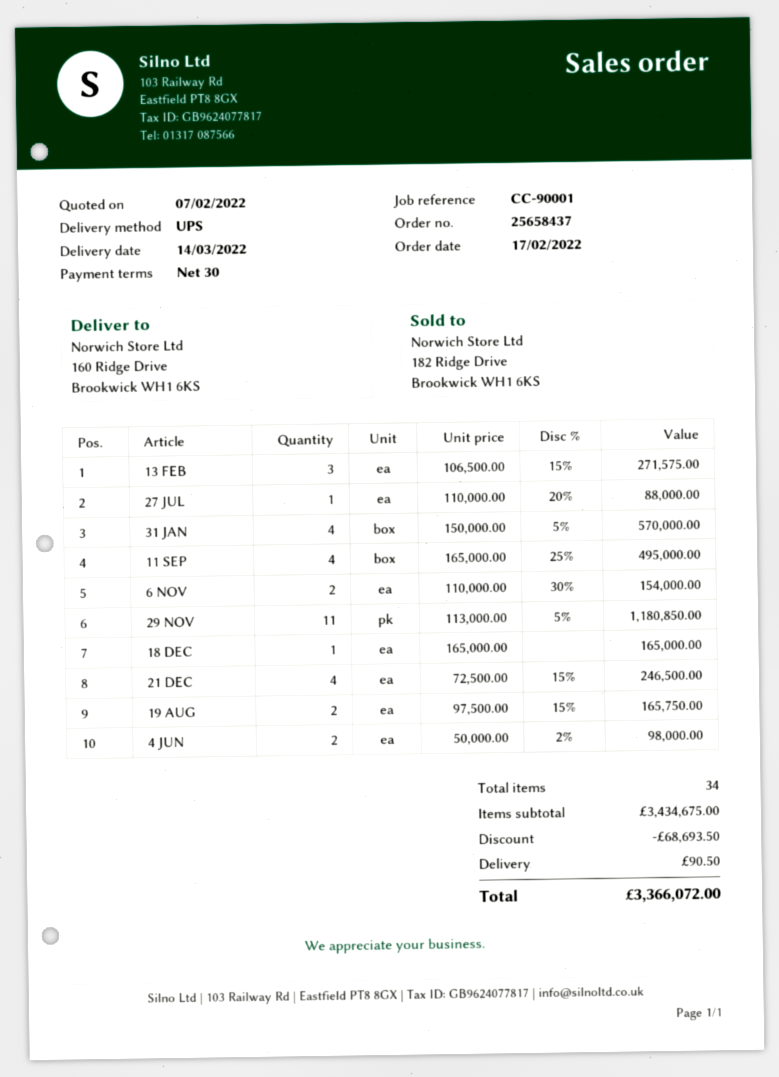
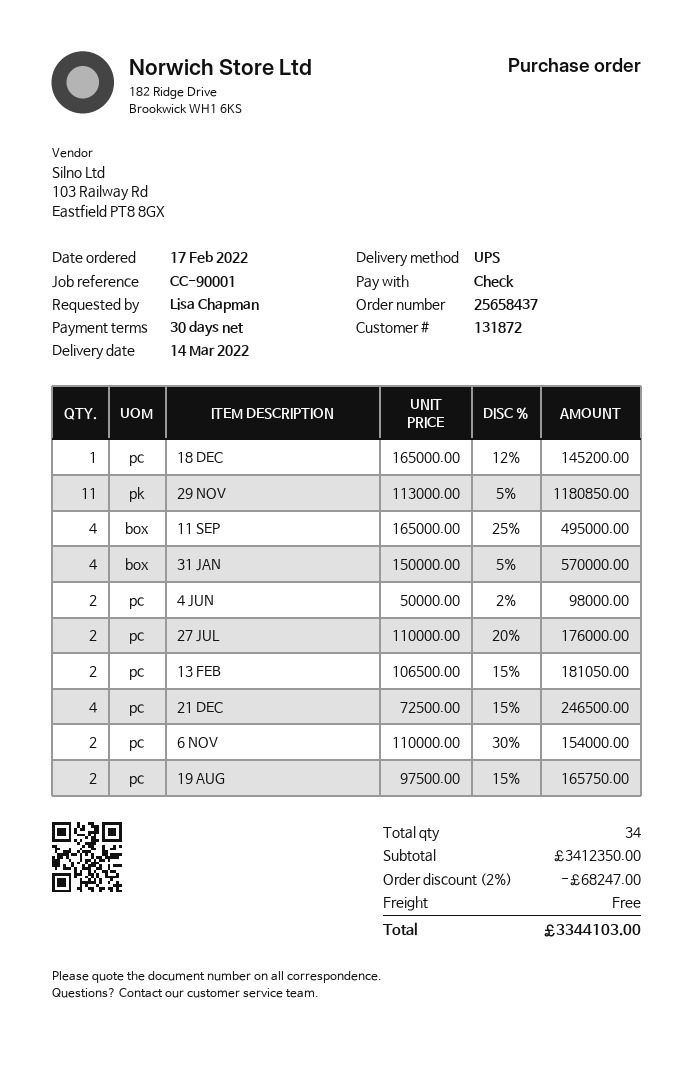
13 FEB: 3 x 106500.00 - 15% = 271575.00 -> 2 x 106500.00 - 15% = 181050.00
27 JUL: 1 x 110000.00 - 20% = 88000.00 -> 2 x 110000.00 - 20% = 176000.00
18 DEC: 1 x 165000.00 = 165000.00 -> 1 x 165000.00 - 12% = 145200.00
subtotal: 3434675.00 -> 3412350.00
discount: 68693.50 -> 68247.00
shipping: 90.50 -> 0.00
total: 3366072.00 -> 3344103.00

